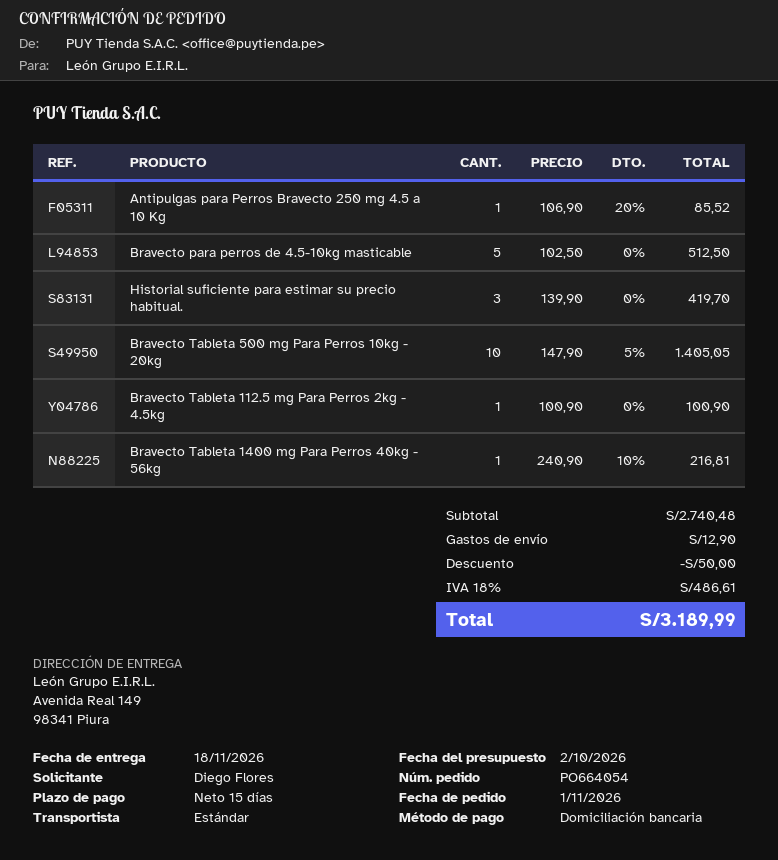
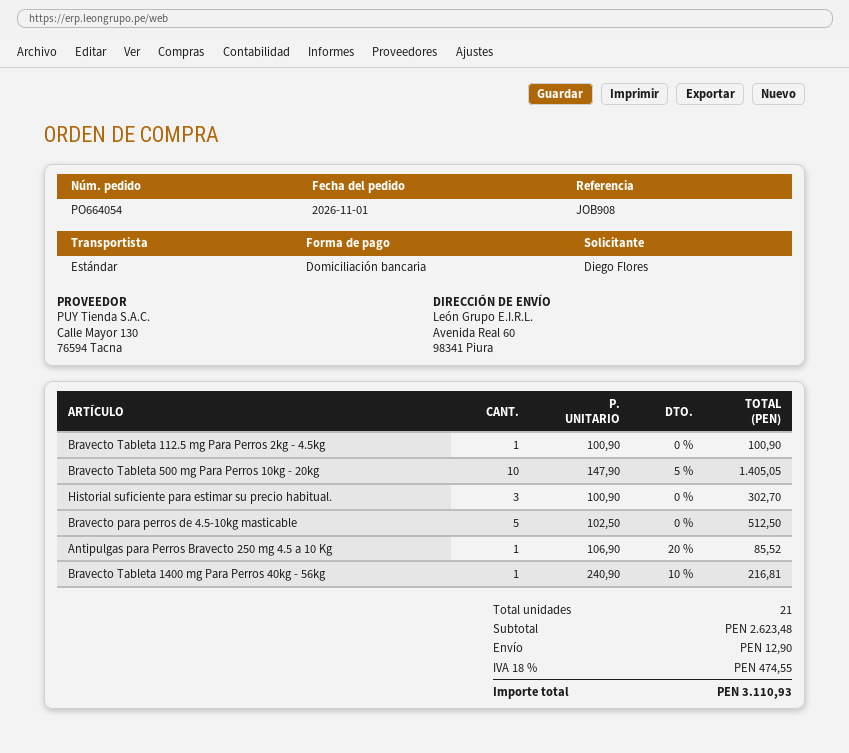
ship to: Avenida Real 149, 98341 Piura -> Avenida Real 60, 98341 Piura
Historial suficiente para estimar su precio habitual.: 3 x 139.90 = 419.70 -> 3 x 100.90 = 302.70
subtotal: 2740.48 -> 2623.48
discount: 50.00 -> none
tax: 18% = 486.61 -> 18% = 474.55
total: 3189.99 -> 3110.93

